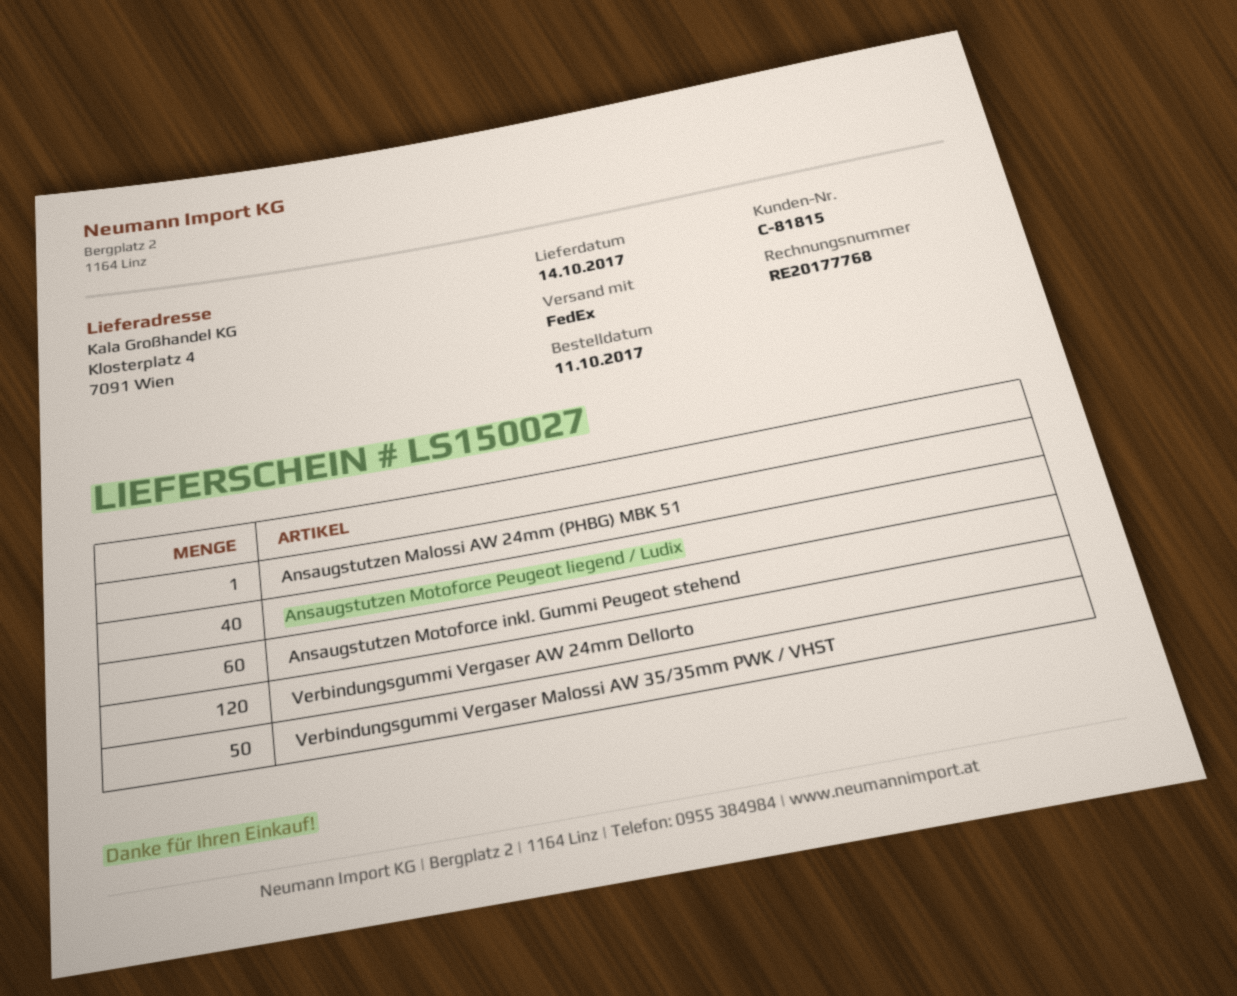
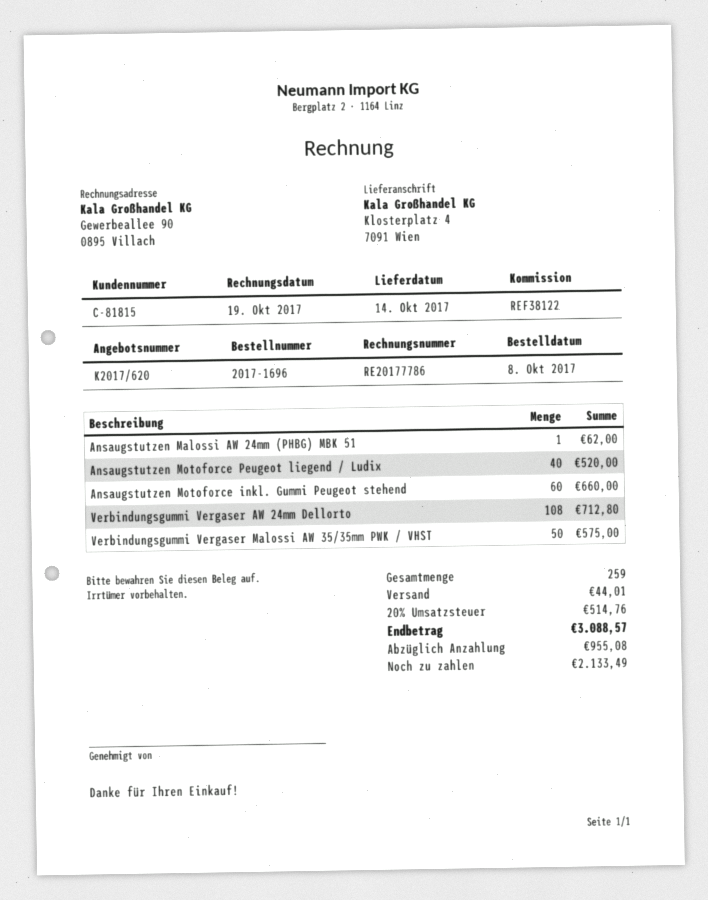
order date: 2017-10-11 -> 2017-10-08
invoice number: RE20177768 -> RE20177786
Verbindungsgummi Vergaser AW 24mm Dellorto: 120 -> 108

